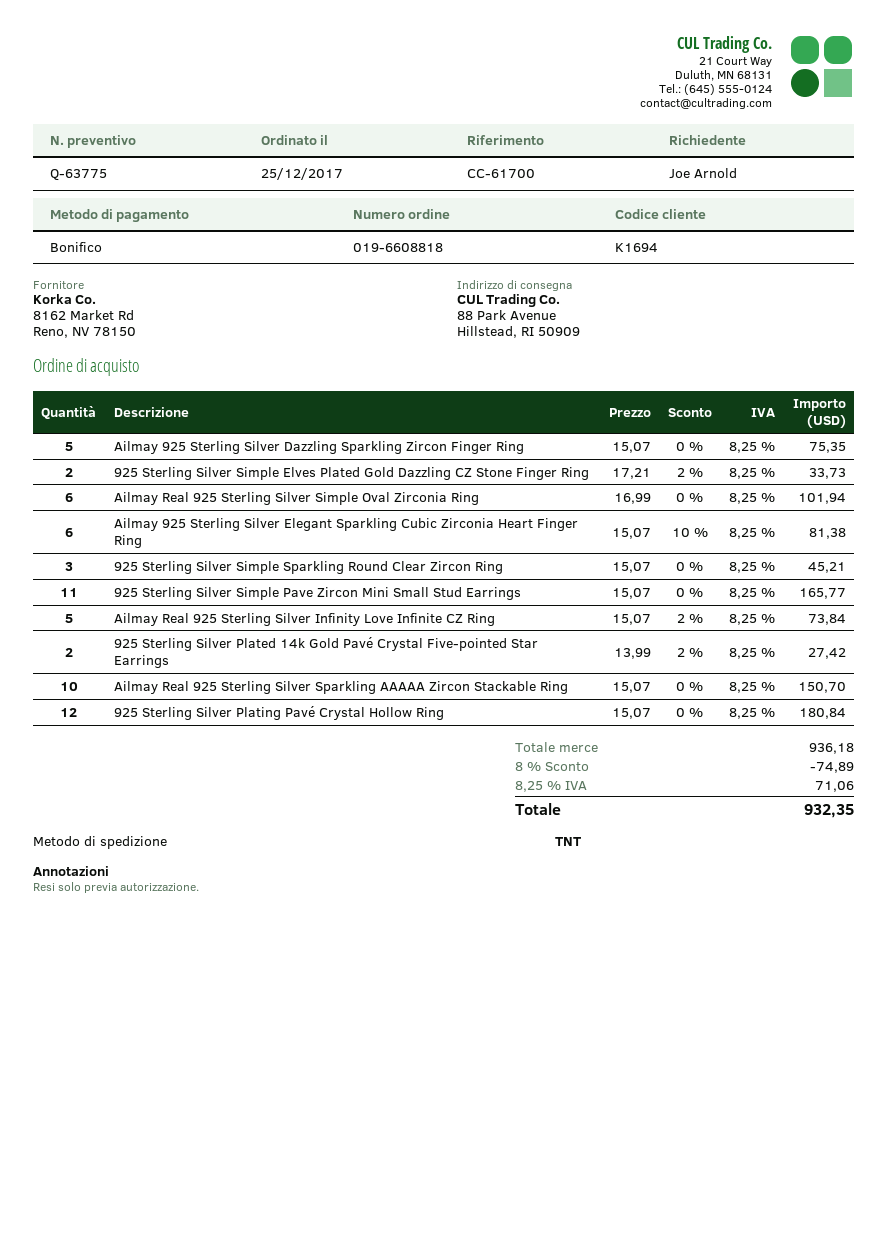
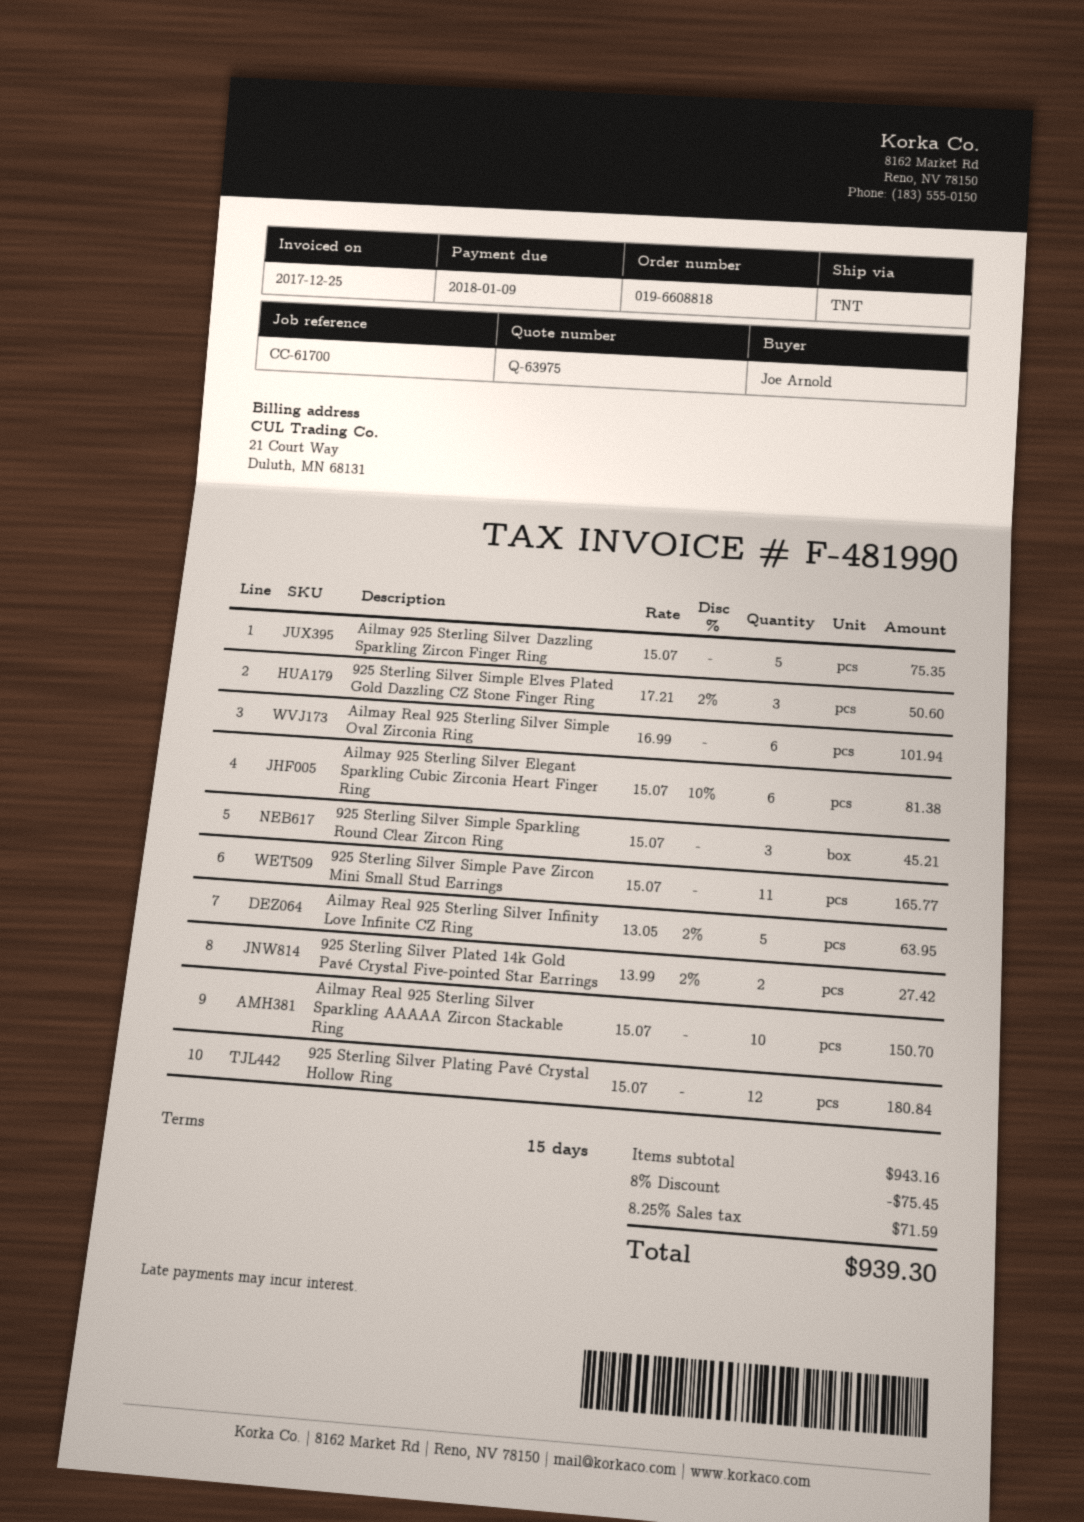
quote number: Q-63775 -> Q-63975
925 Sterling Silver Simple Elves Plated Gold Dazzling CZ Stone Finger Ring: 2 x 17.21 - 2% = 33.73 -> 3 x 17.21 - 2% = 50.60
Ailmay Real 925 Sterling Silver Infinity Love Infinite CZ Ring: 5 x 15.07 - 2% = 73.84 -> 5 x 13.05 - 2% = 63.95
subtotal: 936.18 -> 943.16
discount: 8% = 74.89 -> 8% = 75.45
tax: 8.25% = 71.06 -> 8.25% = 71.59
total: 932.35 -> 939.30

